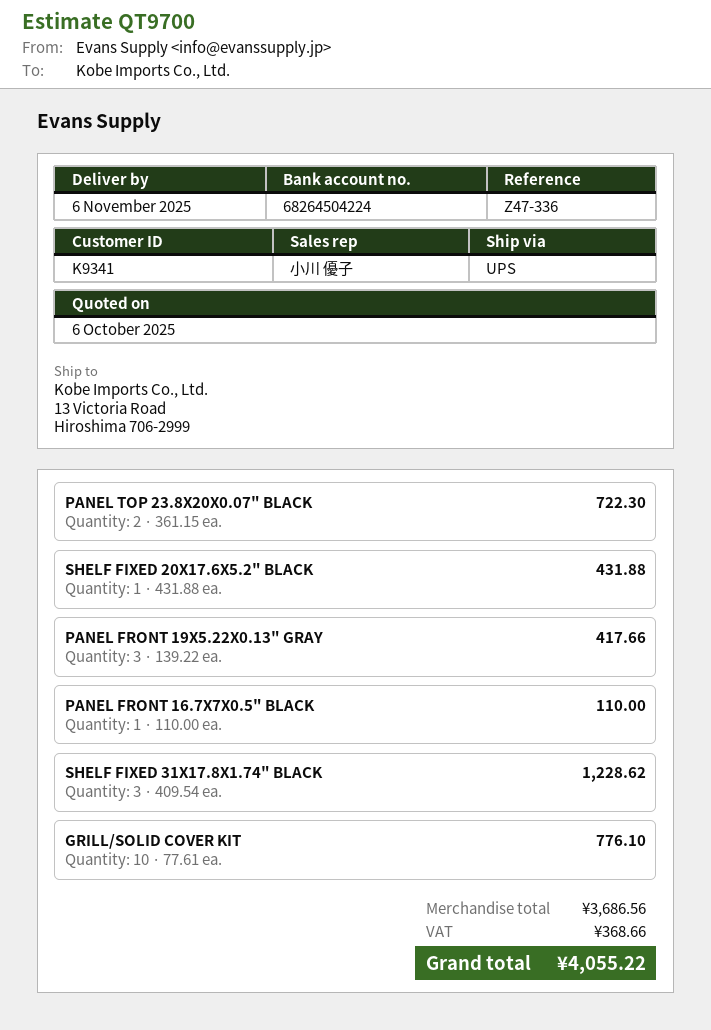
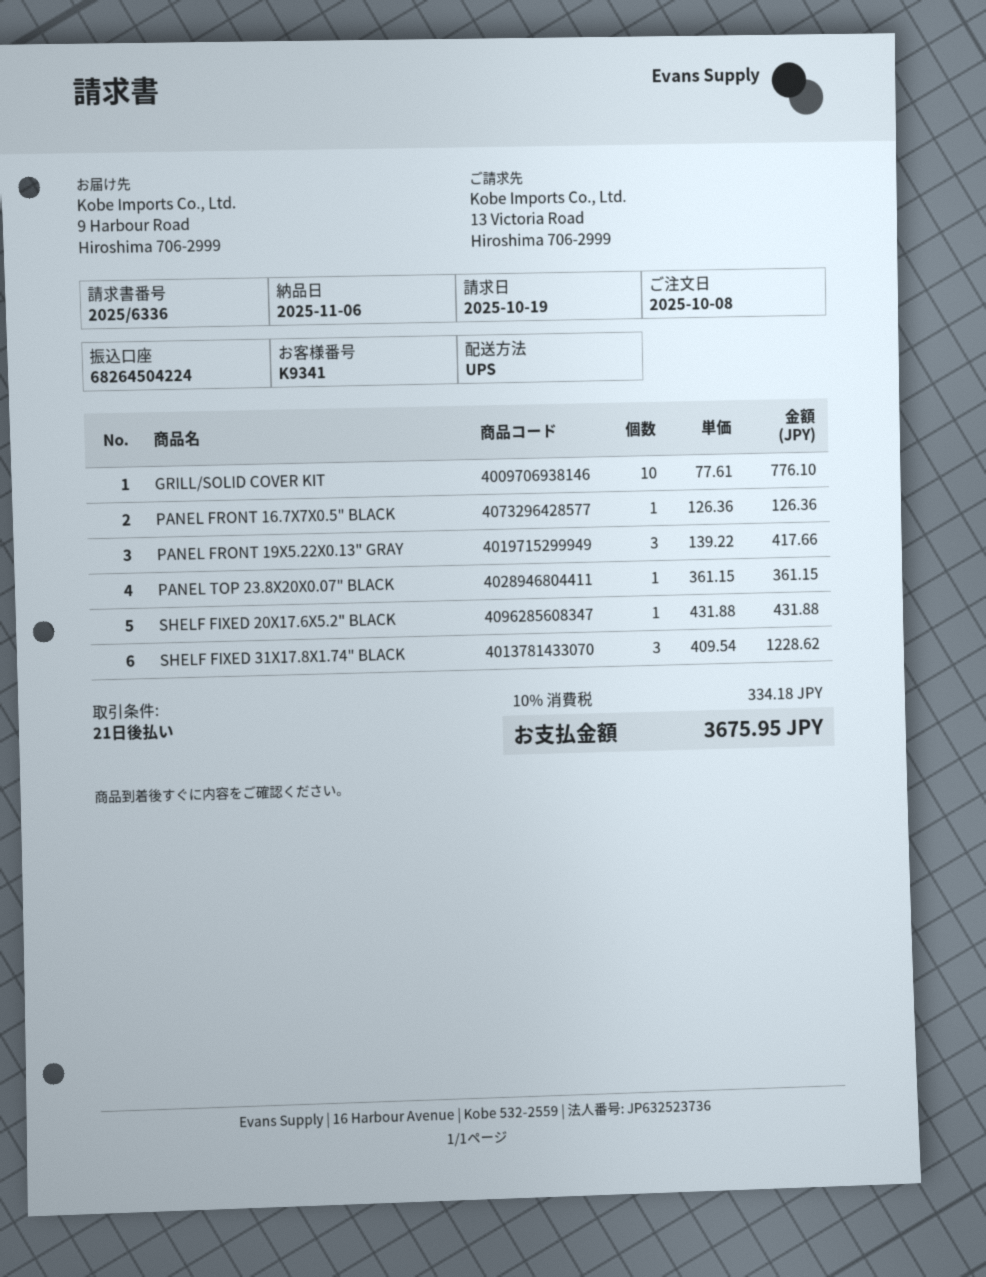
ship to: 13 Victoria Road, Hiroshima 706-2999 -> 9 Harbour Road, Hiroshima 706-2999
PANEL TOP 23.8X20X0.07" BLACK: 2 x 361.15 = 722.30 -> 1 x 361.15 = 361.15
PANEL FRONT 16.7X7X0.5" BLACK: 1 x 110.00 = 110.00 -> 1 x 126.36 = 126.36
tax: 368.66 -> 334.18
total: 4055.22 -> 3675.95

